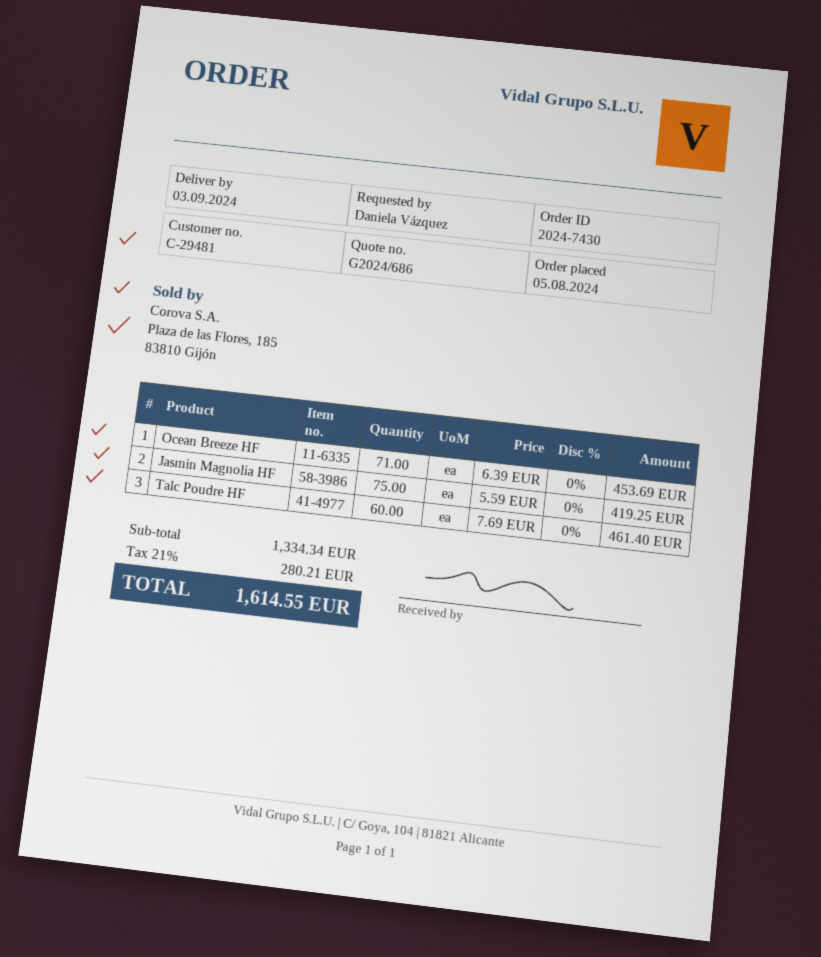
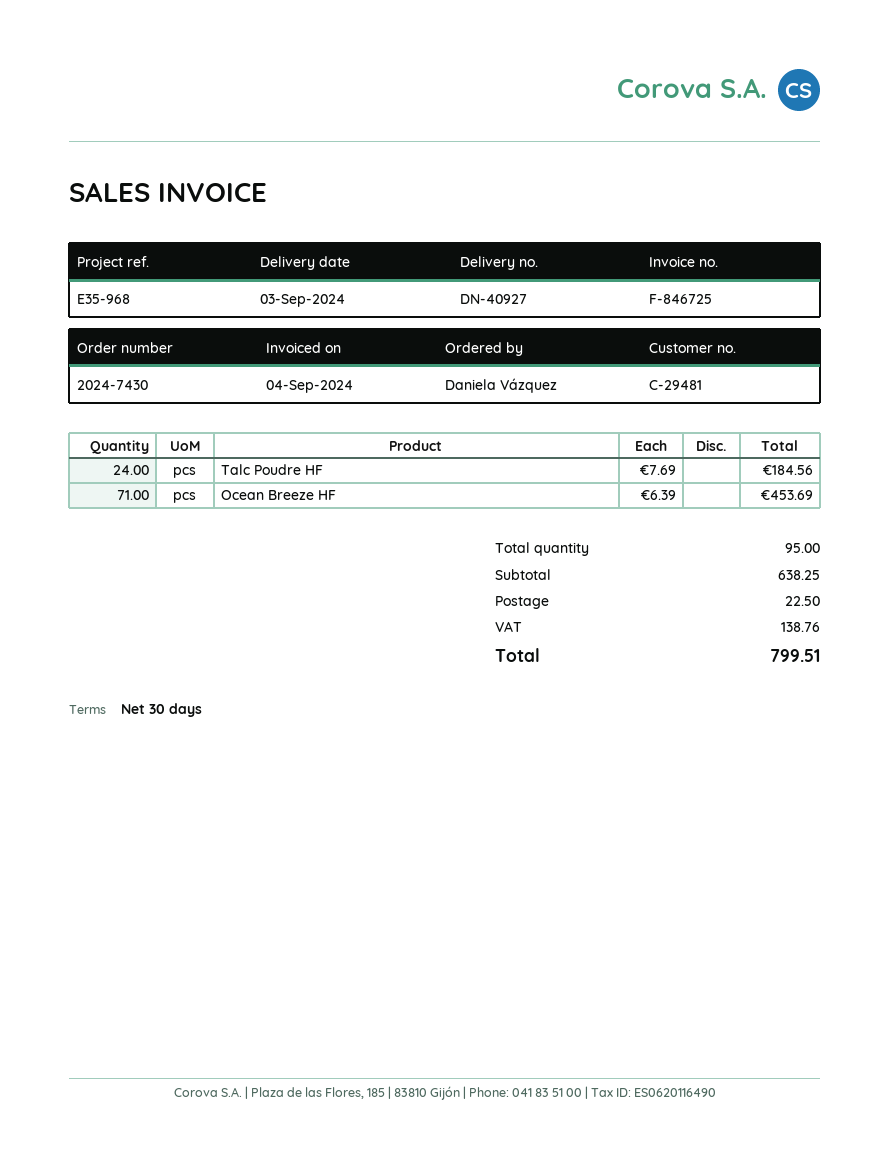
Jasmin Magnolia HF: 75 x 5.59 = 419.25 -> none
Talc Poudre HF: 60 x 7.69 = 461.40 -> 24 x 7.69 = 184.56
subtotal: 1334.34 -> 638.25
shipping: none -> 22.50
tax: 280.21 -> 138.76
total: 1614.55 -> 799.51

